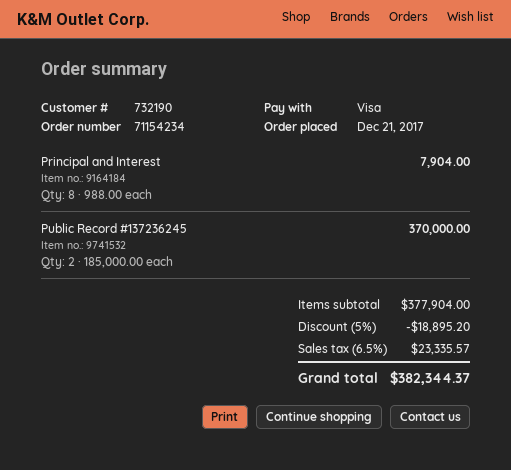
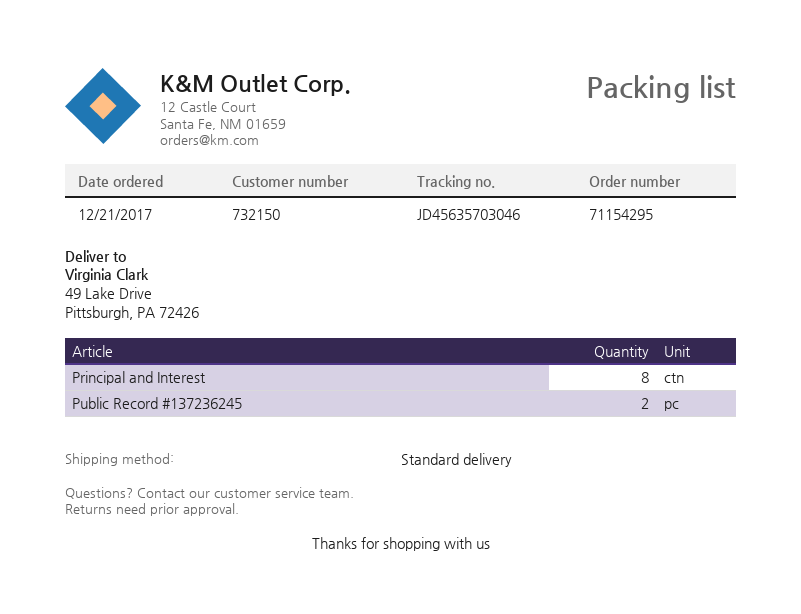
order number: 71154234 -> 71154295
customer number: 732190 -> 732150

